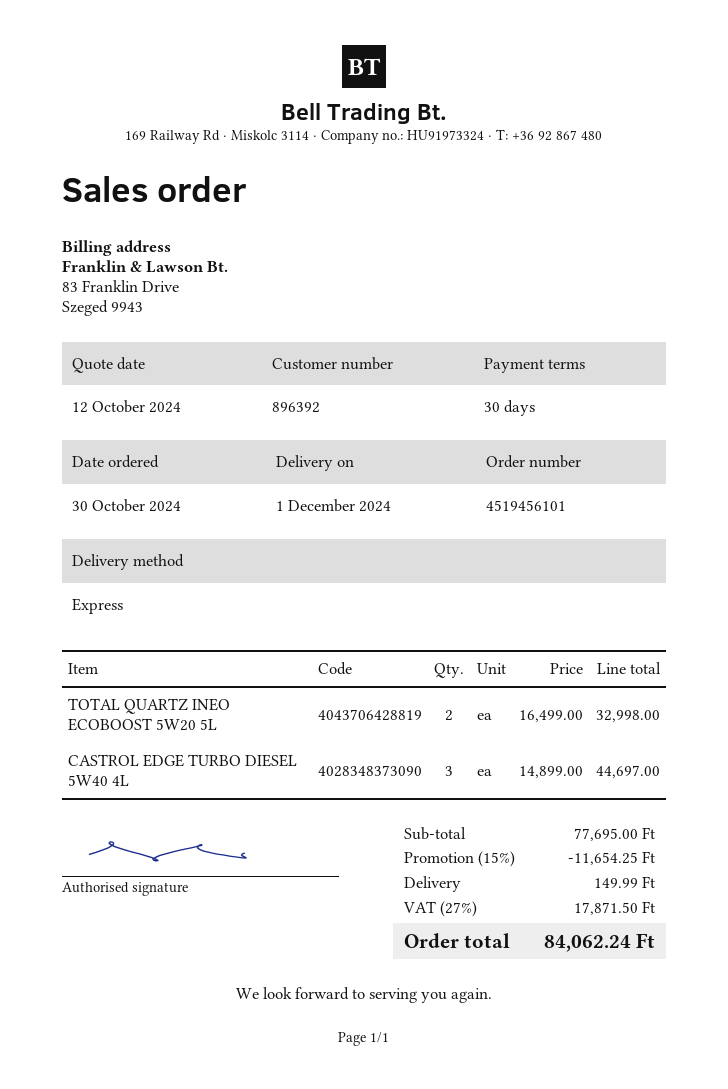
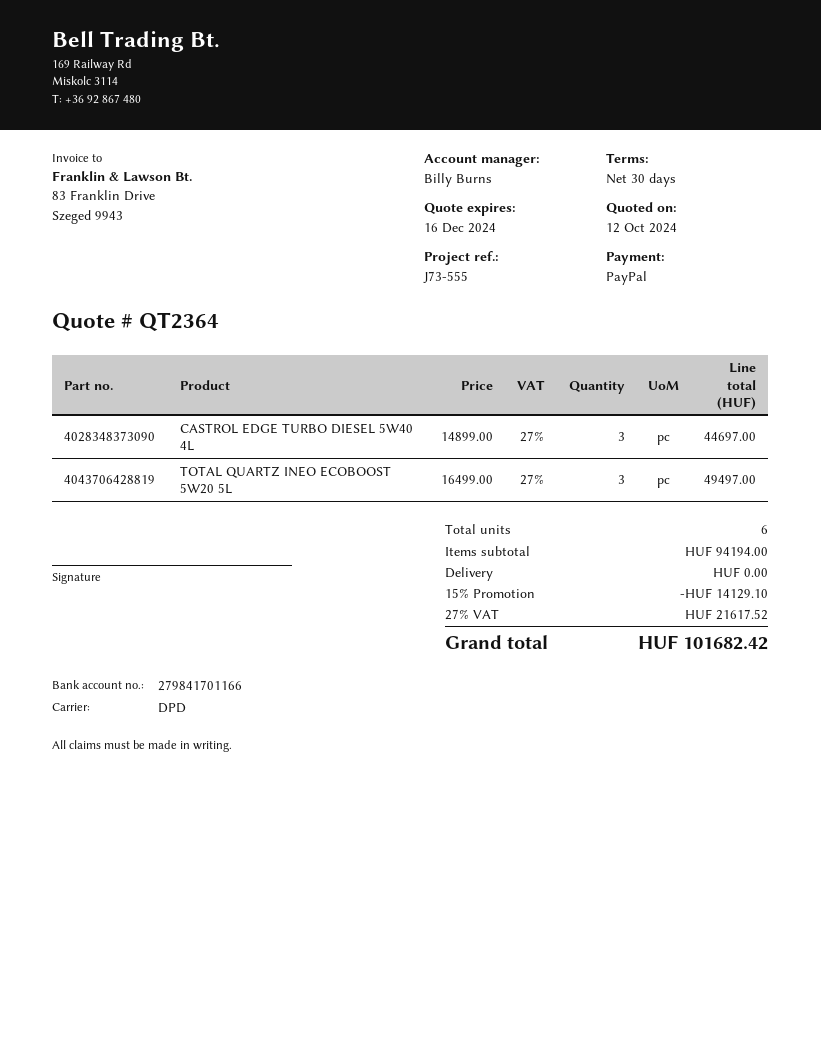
shipping method: express -> DPD
TOTAL QUARTZ INEO ECOBOOST 5W20 5L: 2 x 16499.00 = 32998.00 -> 3 x 16499.00 = 49497.00
subtotal: 77695.00 -> 94194.00
discount: 15% = 11654.25 -> 15% = 14129.10
shipping: 149.99 -> 0.00
tax: 27% = 17871.50 -> 27% = 21617.52
total: 84062.24 -> 101682.42

